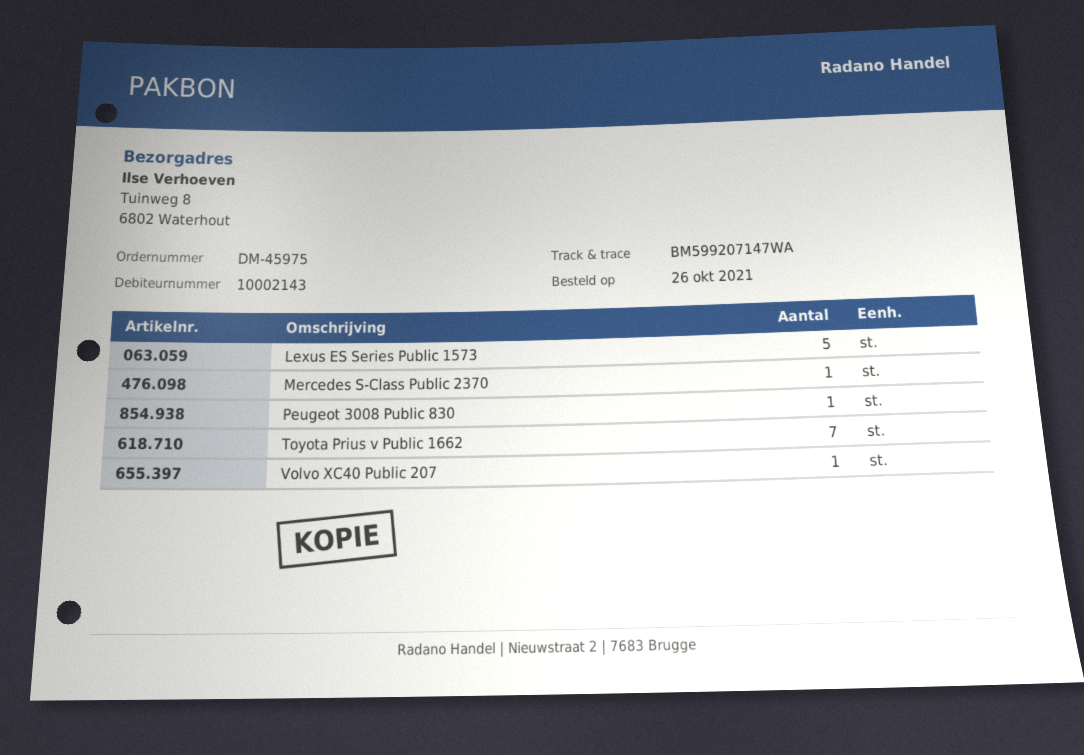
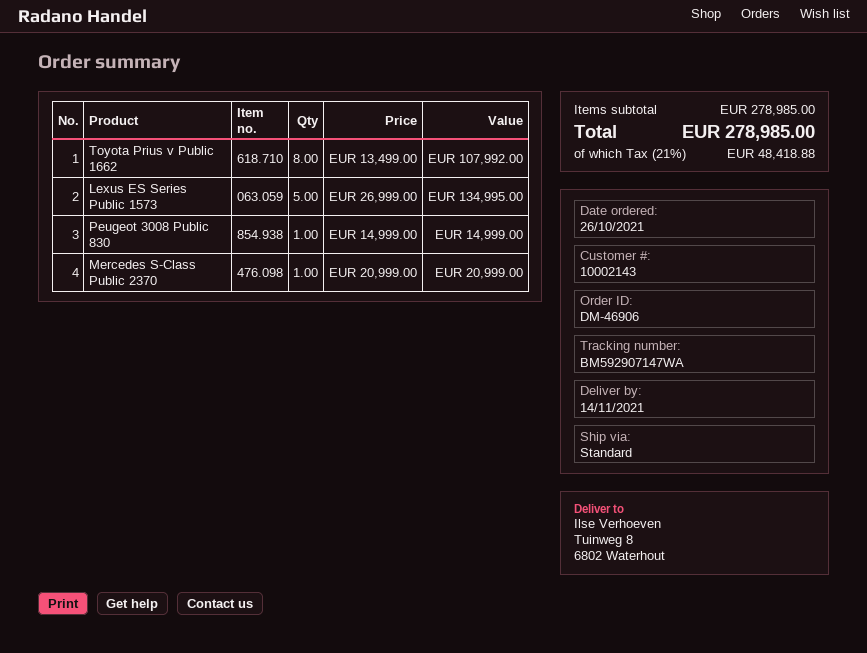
order number: DM-45975 -> DM-46906
tracking number: BM599207147WA -> BM592907147WA
Toyota Prius v Public 1662: 7 -> 8
Volvo XC40 Public 207: 1 -> none

